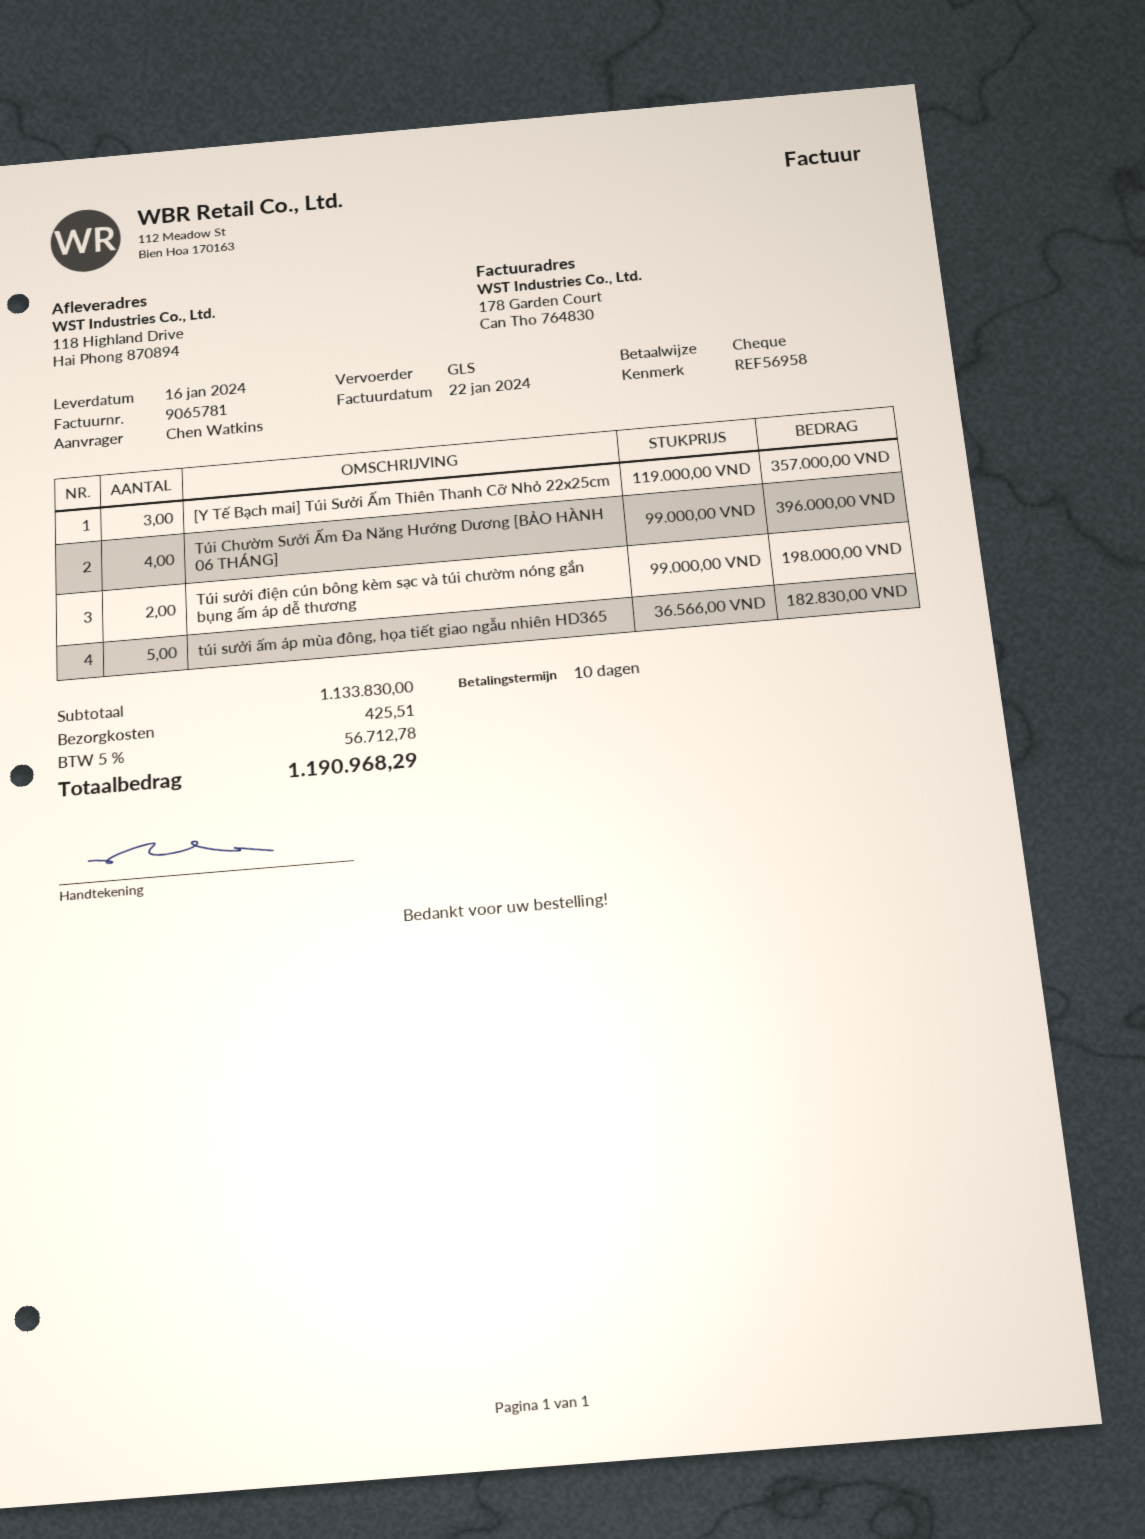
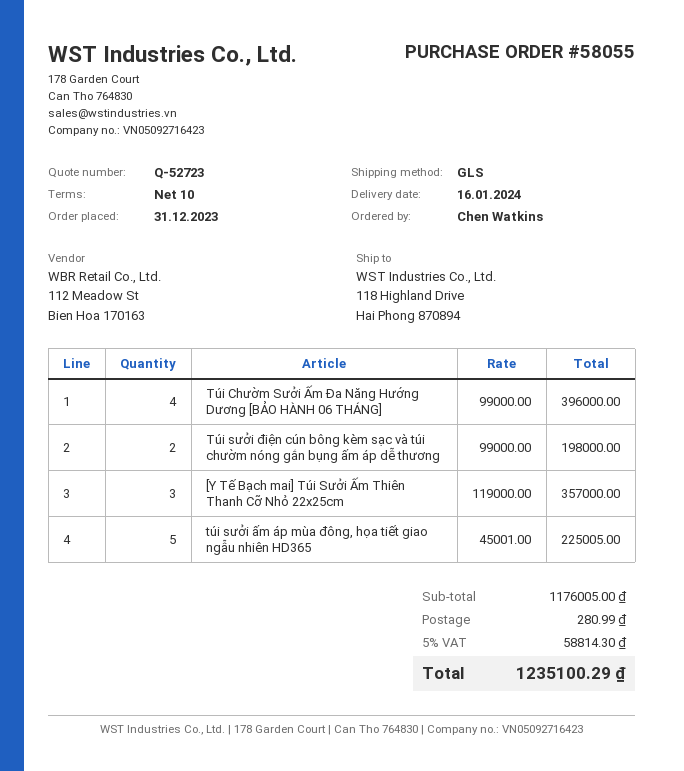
túi sưởi ấm áp mùa đông, họa tiết giao ngẫu nhiên HD365: 5 x 36566.00 = 182830.00 -> 5 x 45001.00 = 225005.00
subtotal: 1133830.00 -> 1176005.00
shipping: 425.51 -> 280.99
tax: 5% = 56712.78 -> 5% = 58814.30
total: 1190968.29 -> 1235100.29

